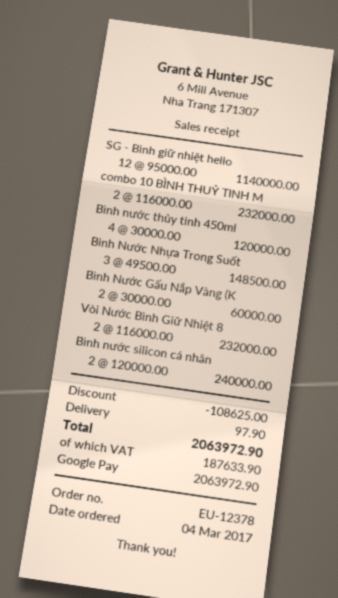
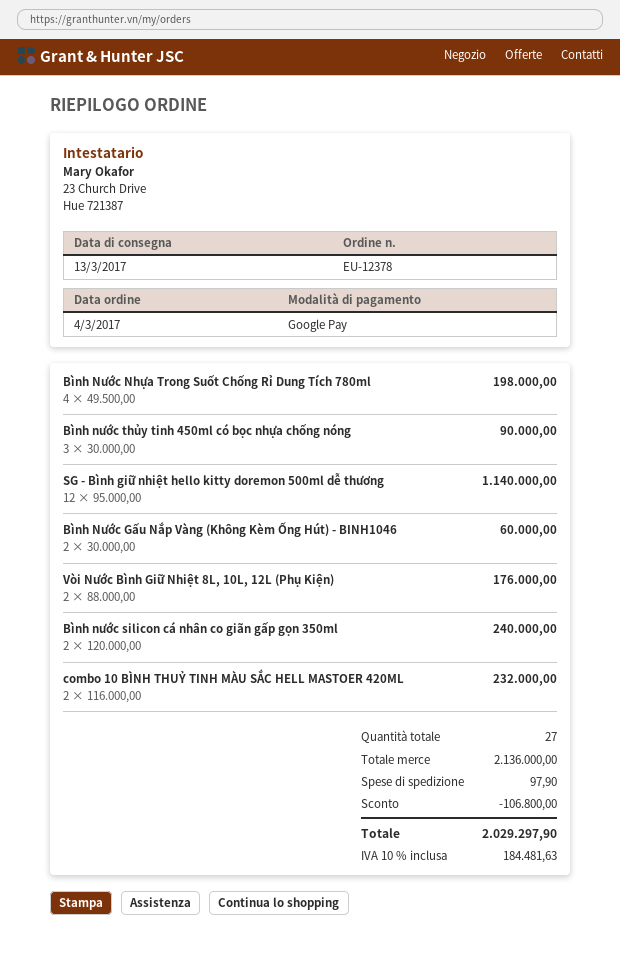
Bình nước thủy tinh 450ml: 4 x 30000.00 = 120000.00 -> 3 x 30000.00 = 90000.00
Bình Nước Nhựa Trong Suốt: 3 x 49500.00 = 148500.00 -> 4 x 49500.00 = 198000.00
Vòi Nước Bình Giữ Nhiệt 8: 2 x 116000.00 = 232000.00 -> 2 x 88000.00 = 176000.00
discount: 108625.00 -> 106800.00
tax: 187633.90 -> 184481.63
total: 2063972.90 -> 2029297.90

